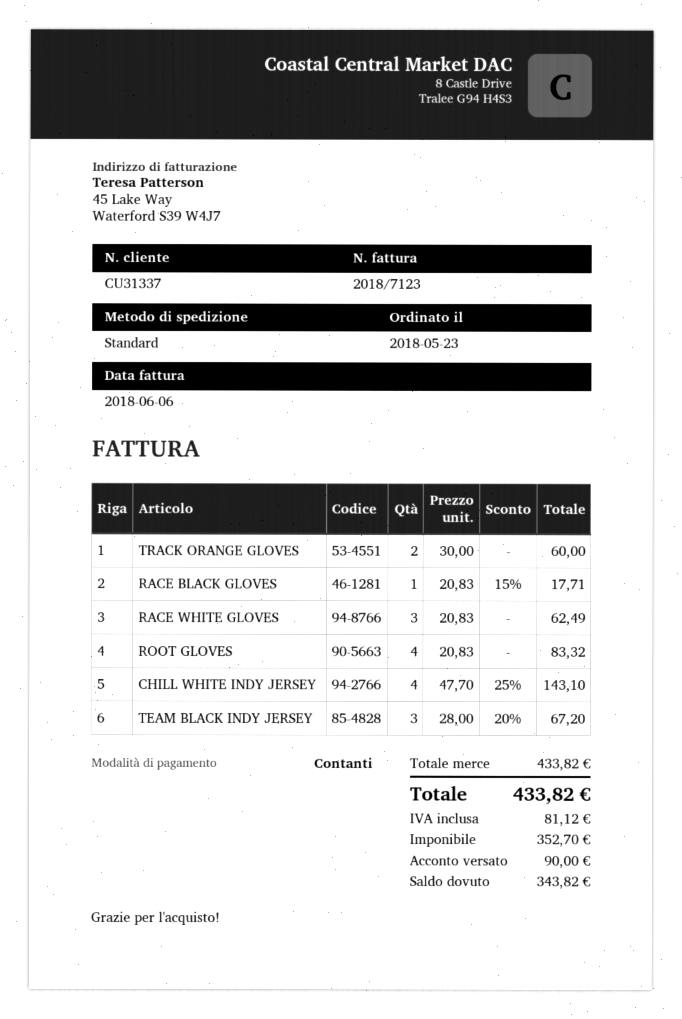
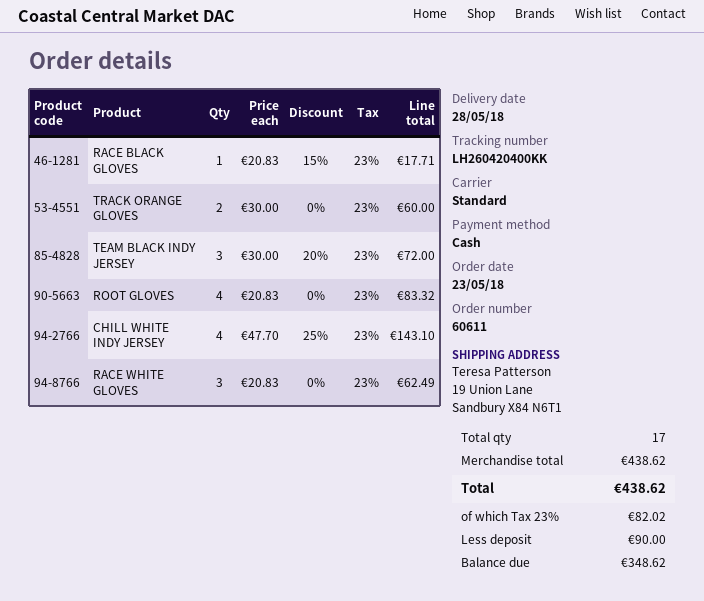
TEAM BLACK INDY JERSEY: 3 x 28.00 - 20% = 67.20 -> 3 x 30.00 - 20% = 72.00
subtotal: 433.82 -> 438.62
tax: 81.12 -> 82.02
total: 433.82 -> 438.62
balance: 343.82 -> 348.62

